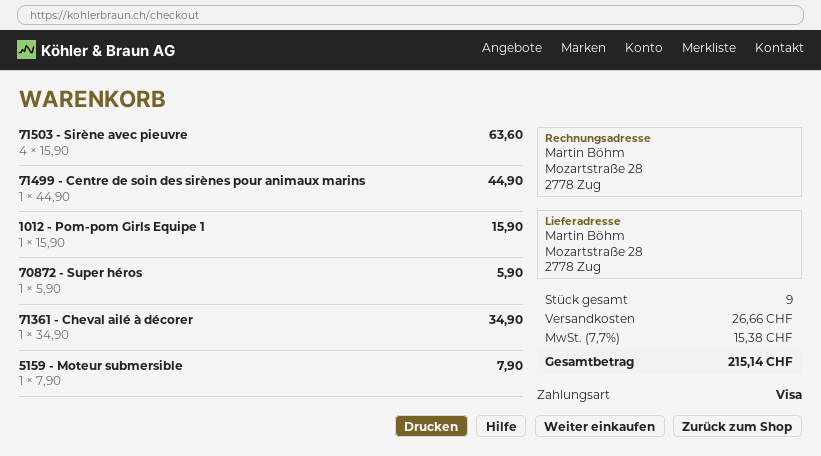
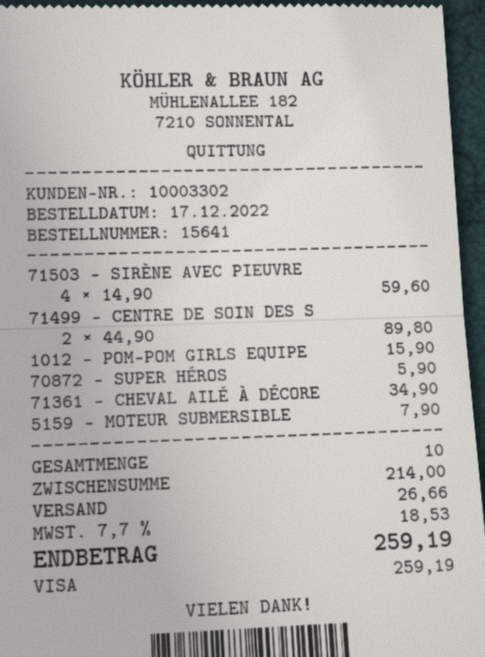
71503 - Sirène avec pieuvre: 4 x 15.90 = 63.60 -> 4 x 14.90 = 59.60
71499 - Centre de soin des sirènes pour animaux marins: 1 x 44.90 = 44.90 -> 2 x 44.90 = 89.80
total quantity: 9 -> 10
tax: 7.7% = 15.38 -> 7.7% = 18.53
total: 215.14 -> 259.19

